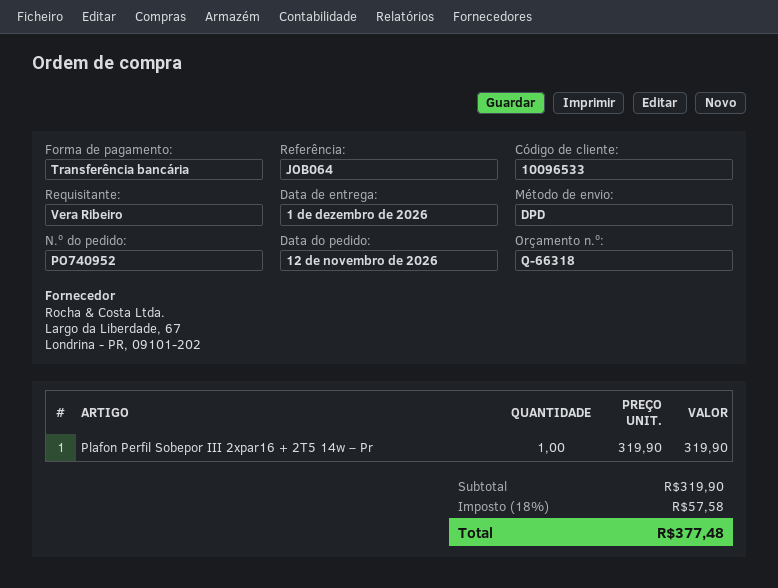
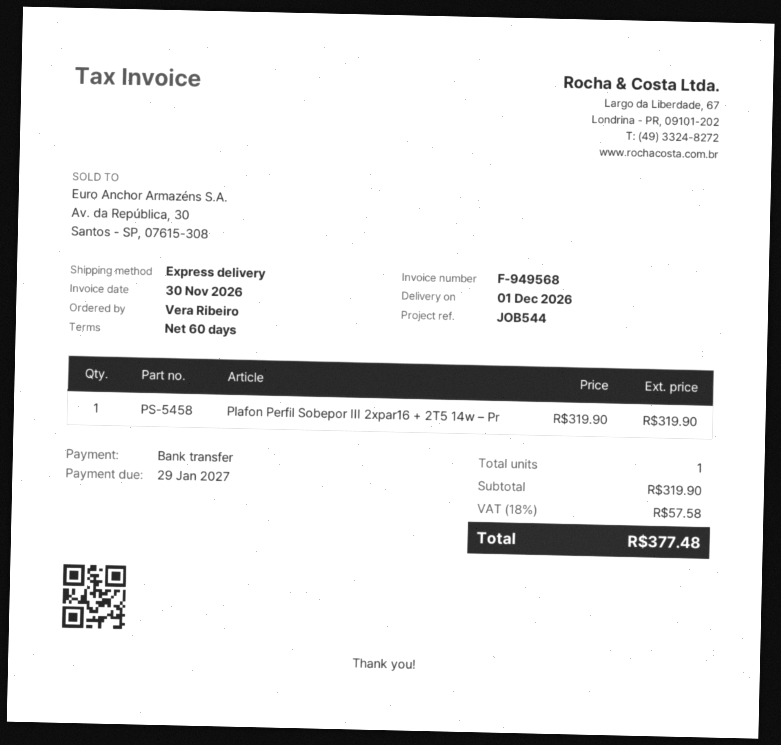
reference: JOB064 -> JOB544
shipping method: DPD -> express

